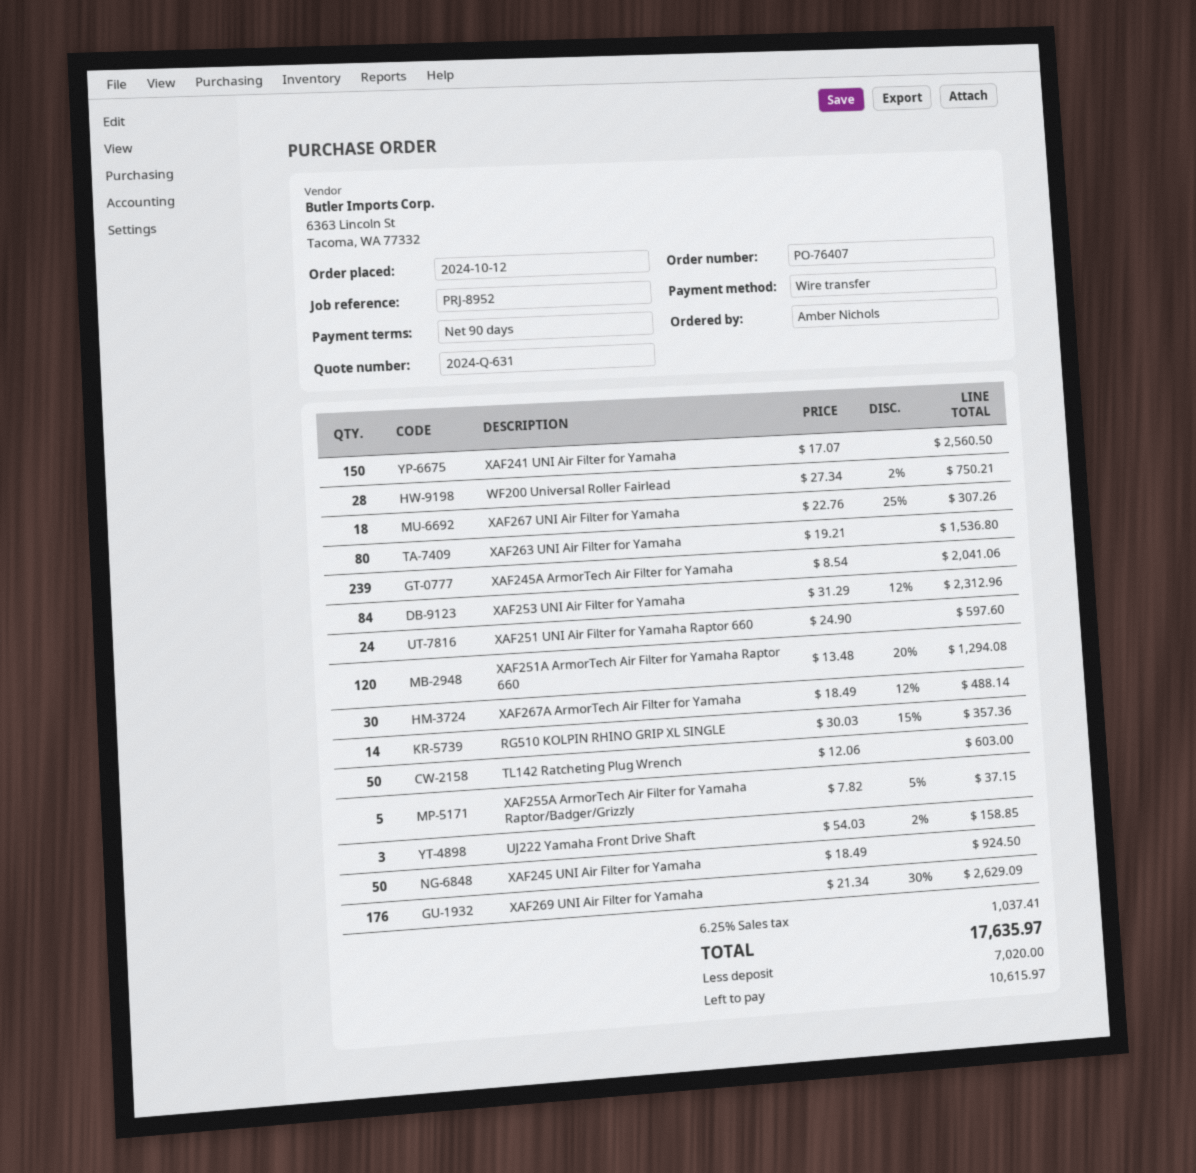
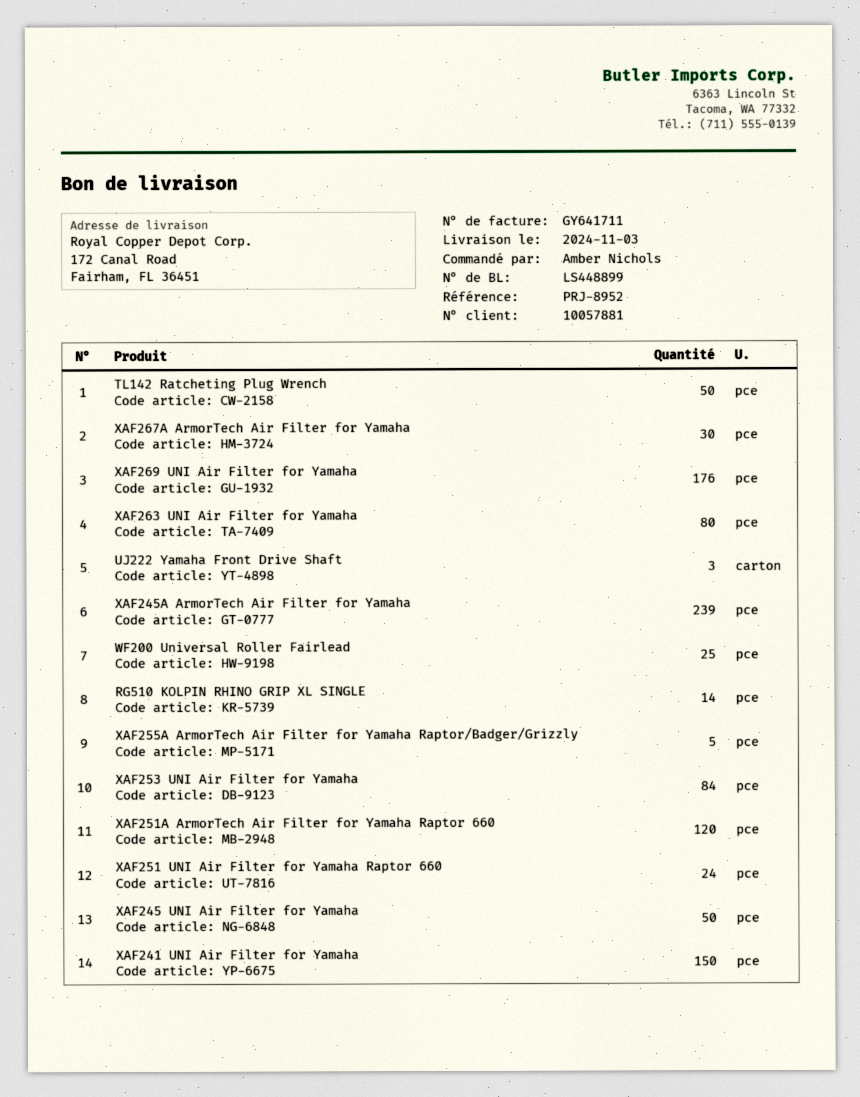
WF200 Universal Roller Fairlead: 28 -> 25
XAF267 UNI Air Filter for Yamaha: 18 -> none

